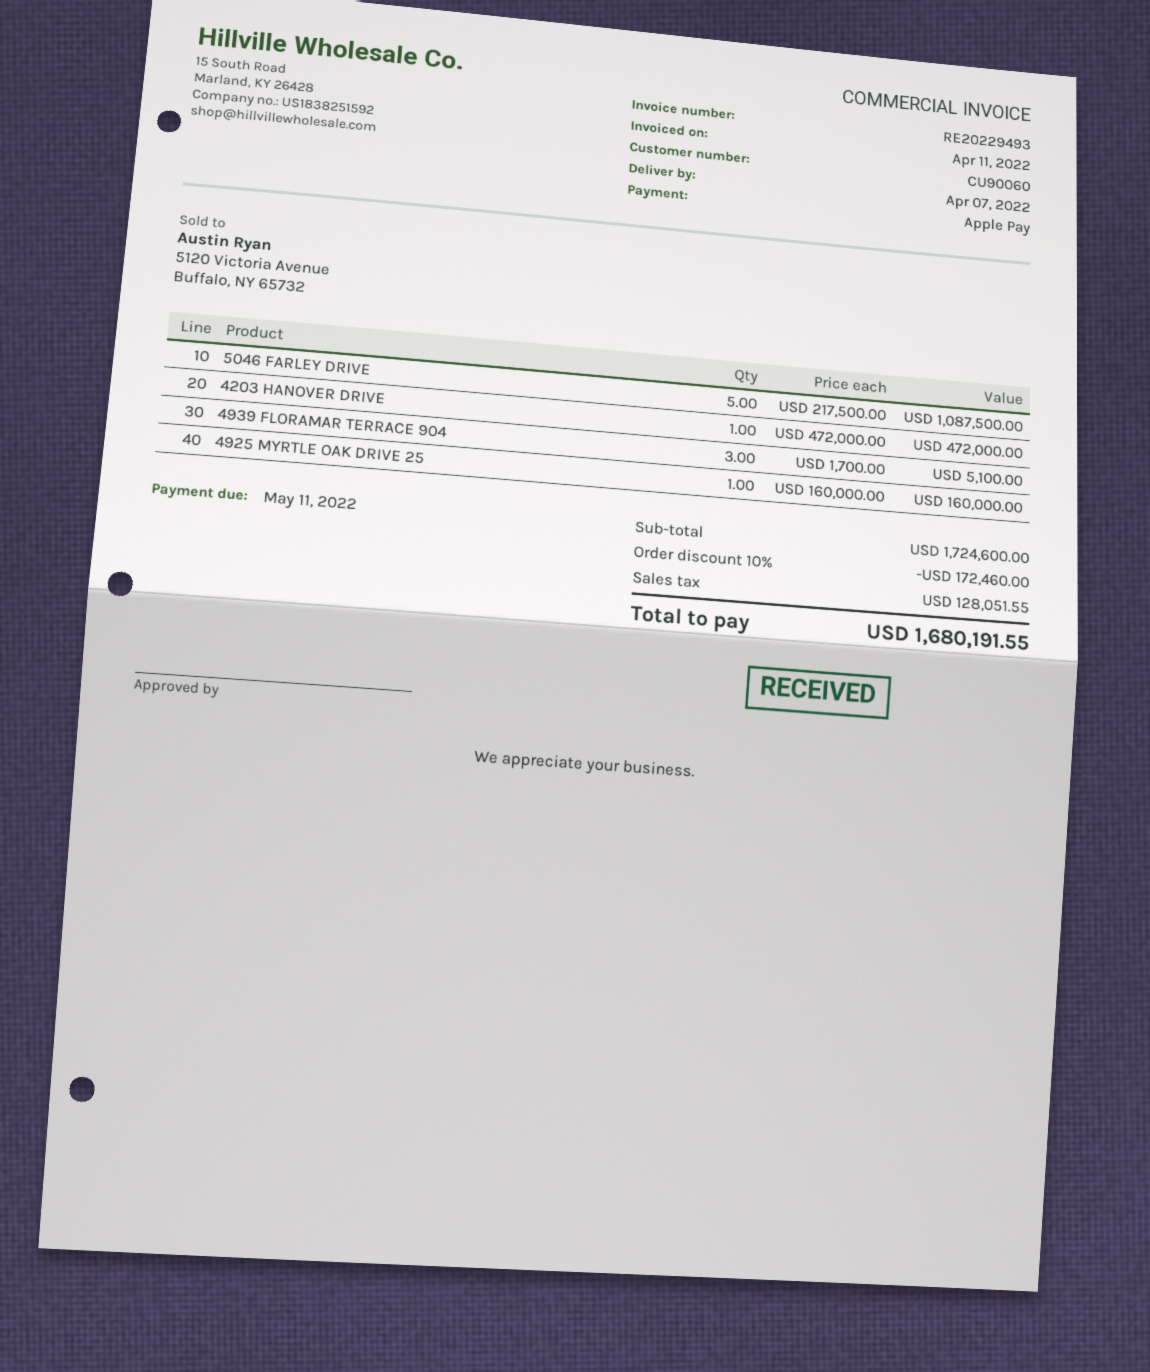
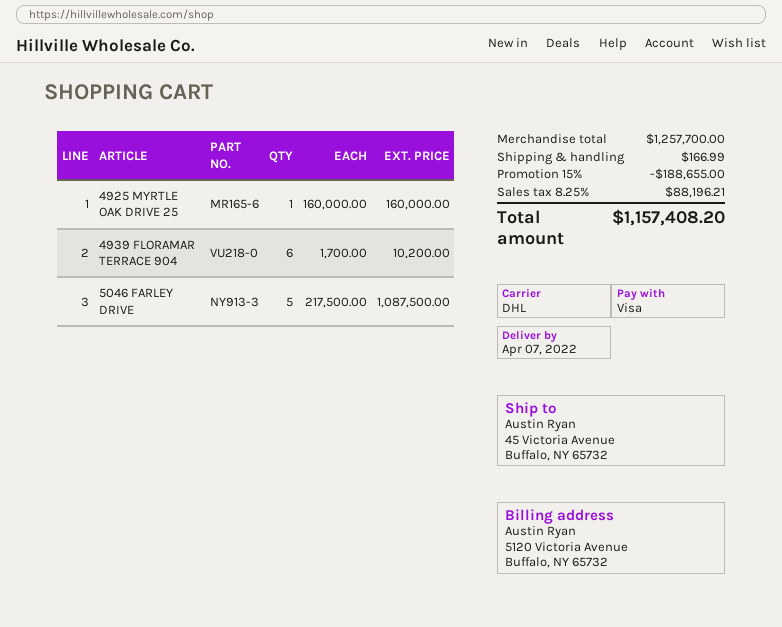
payment method: Apple Pay -> Visa
4203 HANOVER DRIVE: 1 x 472000.00 = 472000.00 -> none
4939 FLORAMAR TERRACE 904: 3 x 1700.00 = 5100.00 -> 6 x 1700.00 = 10200.00
subtotal: 1724600.00 -> 1257700.00
discount: 10% = 172460.00 -> 15% = 188655.00
shipping: none -> 166.99
tax: 128051.55 -> 88196.21
total: 1680191.55 -> 1157408.20

